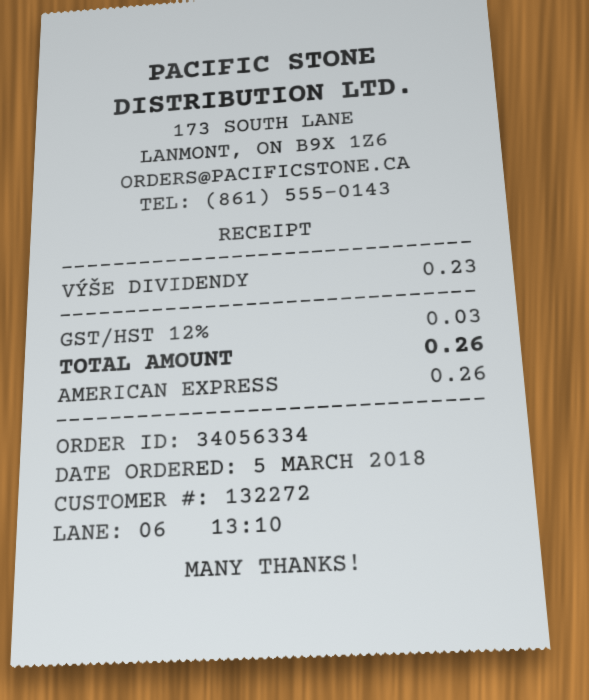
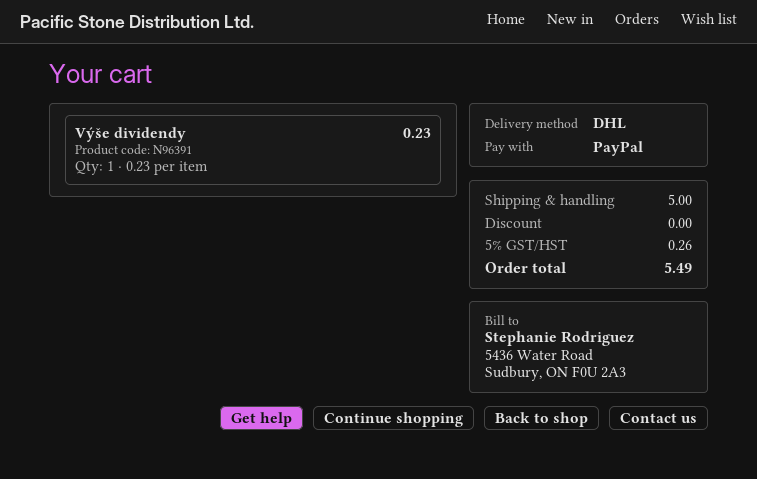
payment method: American Express -> PayPal
discount: none -> 0.00
shipping: none -> 5.00
tax: 12% = 0.03 -> 5% = 0.26
total: 0.26 -> 5.49

